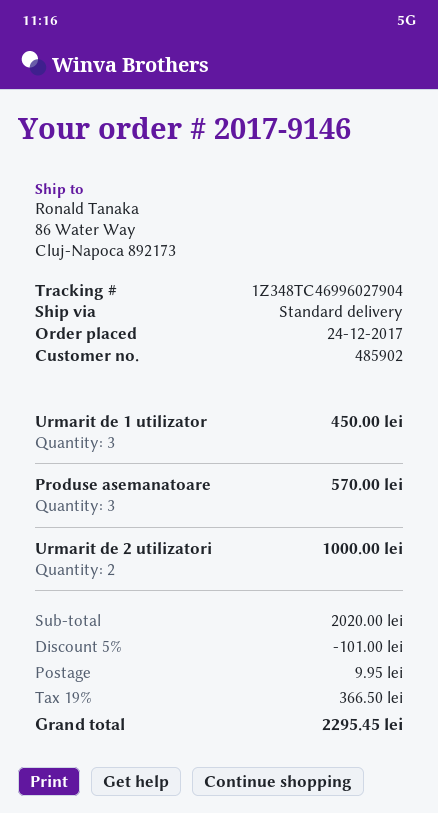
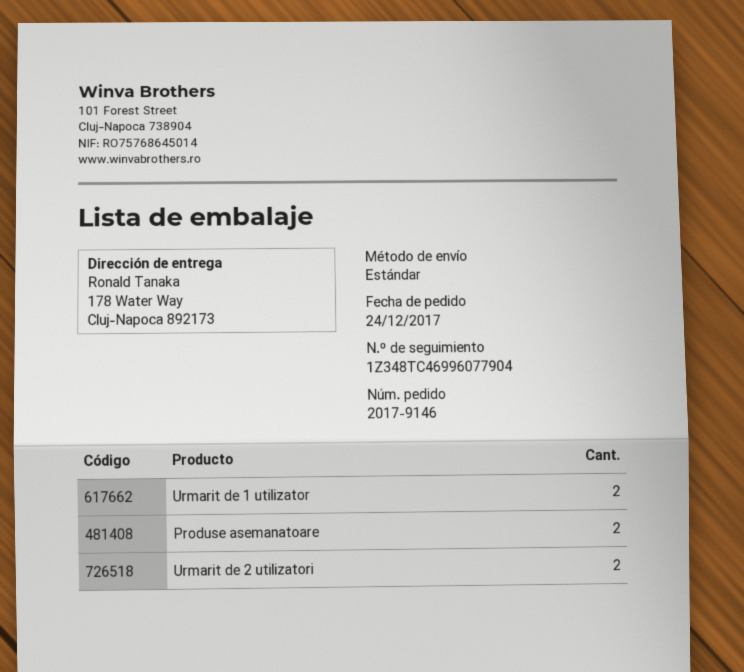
tracking number: 1Z348TC46996027904 -> 1Z348TC46996077904
ship to: 86 Water Way, Cluj-Napoca 892173 -> 178 Water Way, Cluj-Napoca 892173
Urmarit de 1 utilizator: 3 -> 2
Produse asemanatoare: 3 -> 2

